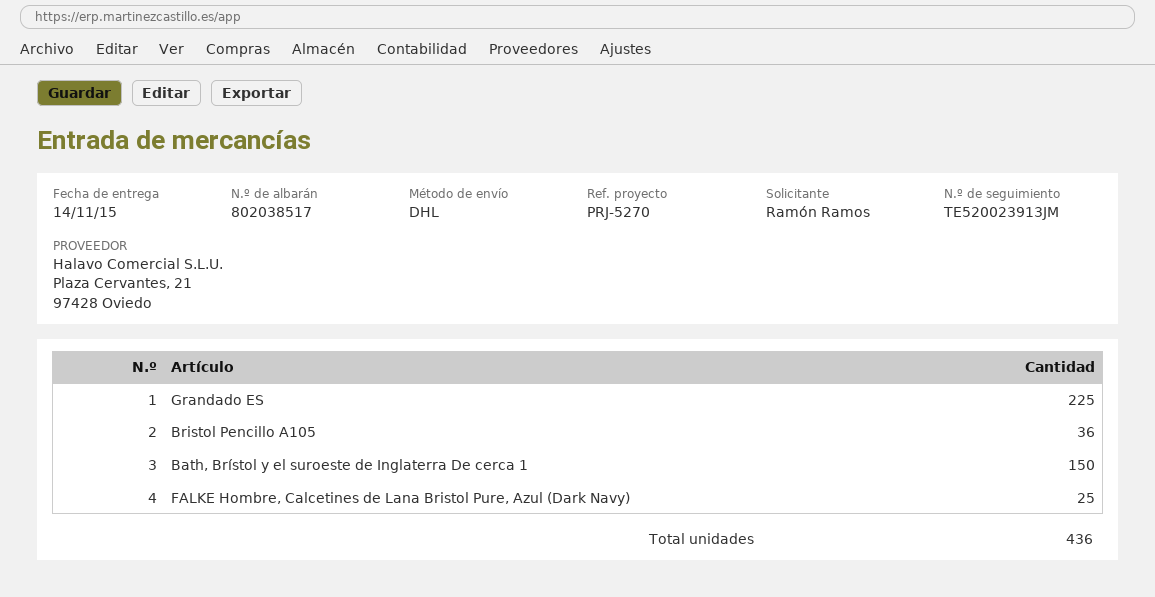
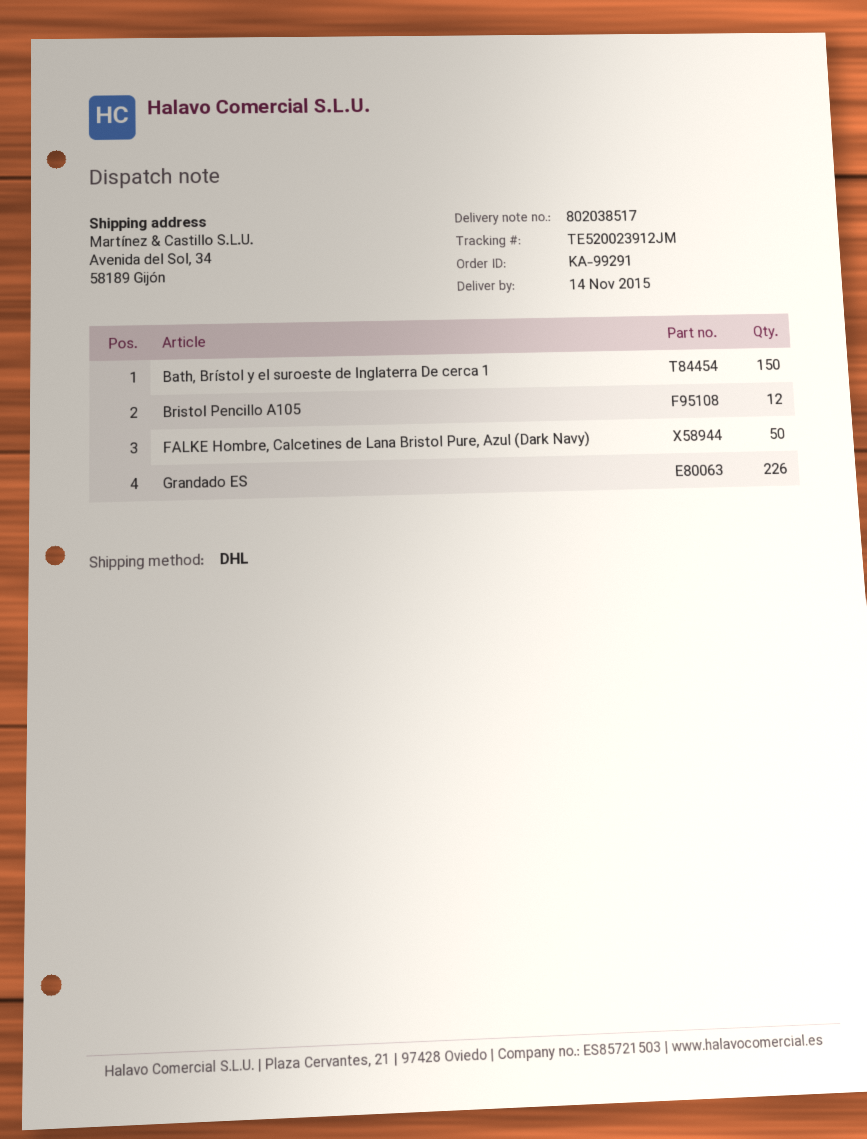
tracking number: TE520023913JM -> TE520023912JM
Grandado ES: 225 -> 226
Bristol Pencillo A105: 36 -> 12
FALKE Hombre, Calcetines de Lana Bristol Pure, Azul (Dark Navy): 25 -> 50

